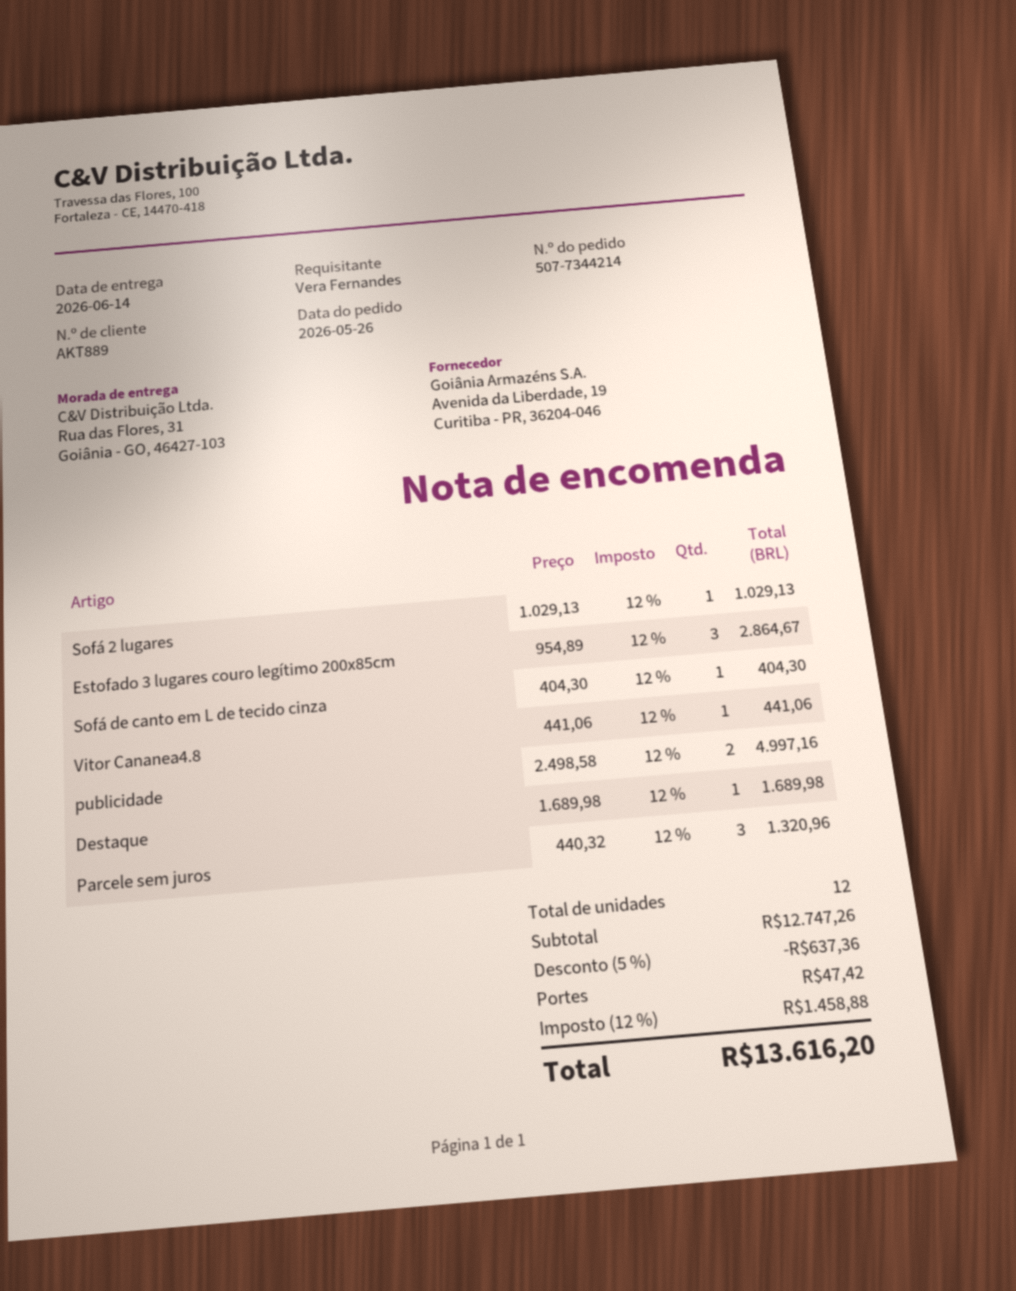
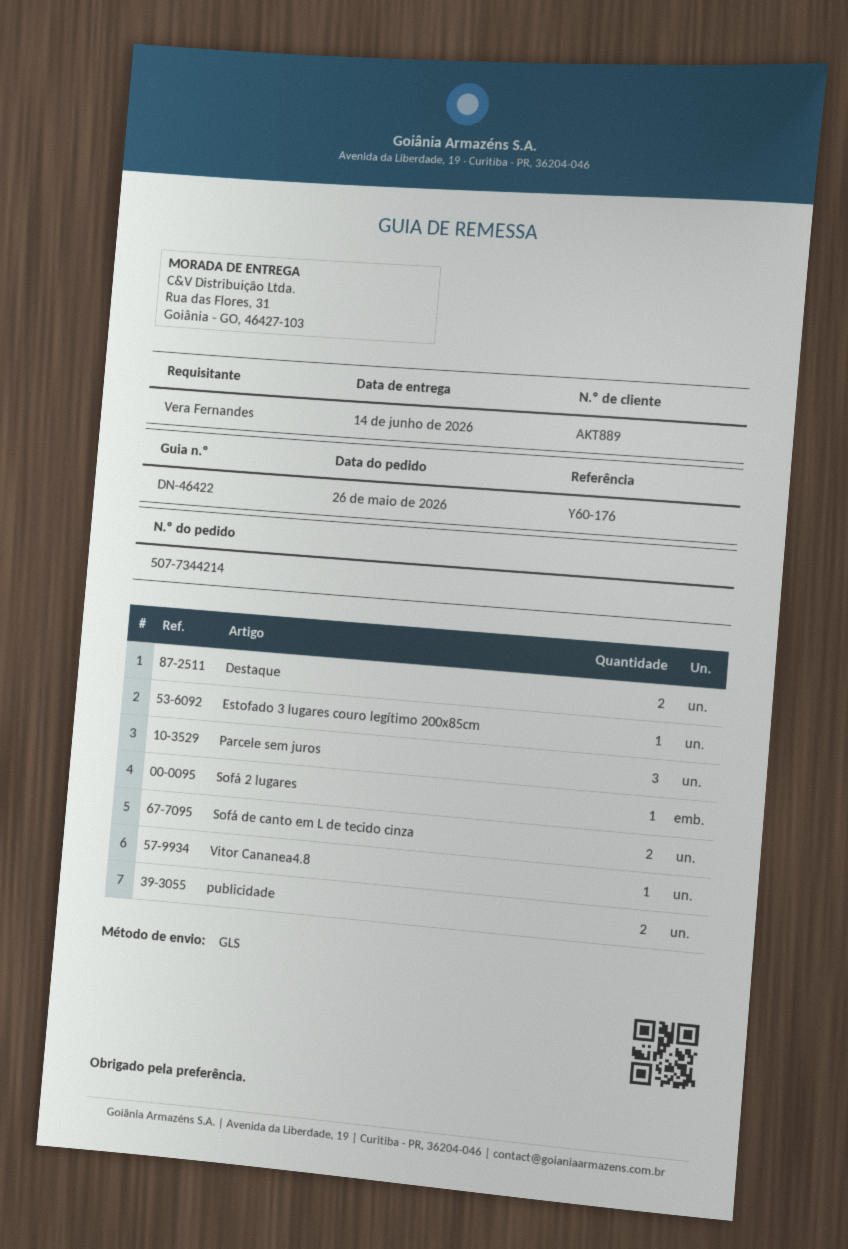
Estofado 3 lugares couro legítimo 200x85cm: 3 -> 1
Sofá de canto em L de tecido cinza: 1 -> 2
Destaque: 1 -> 2

